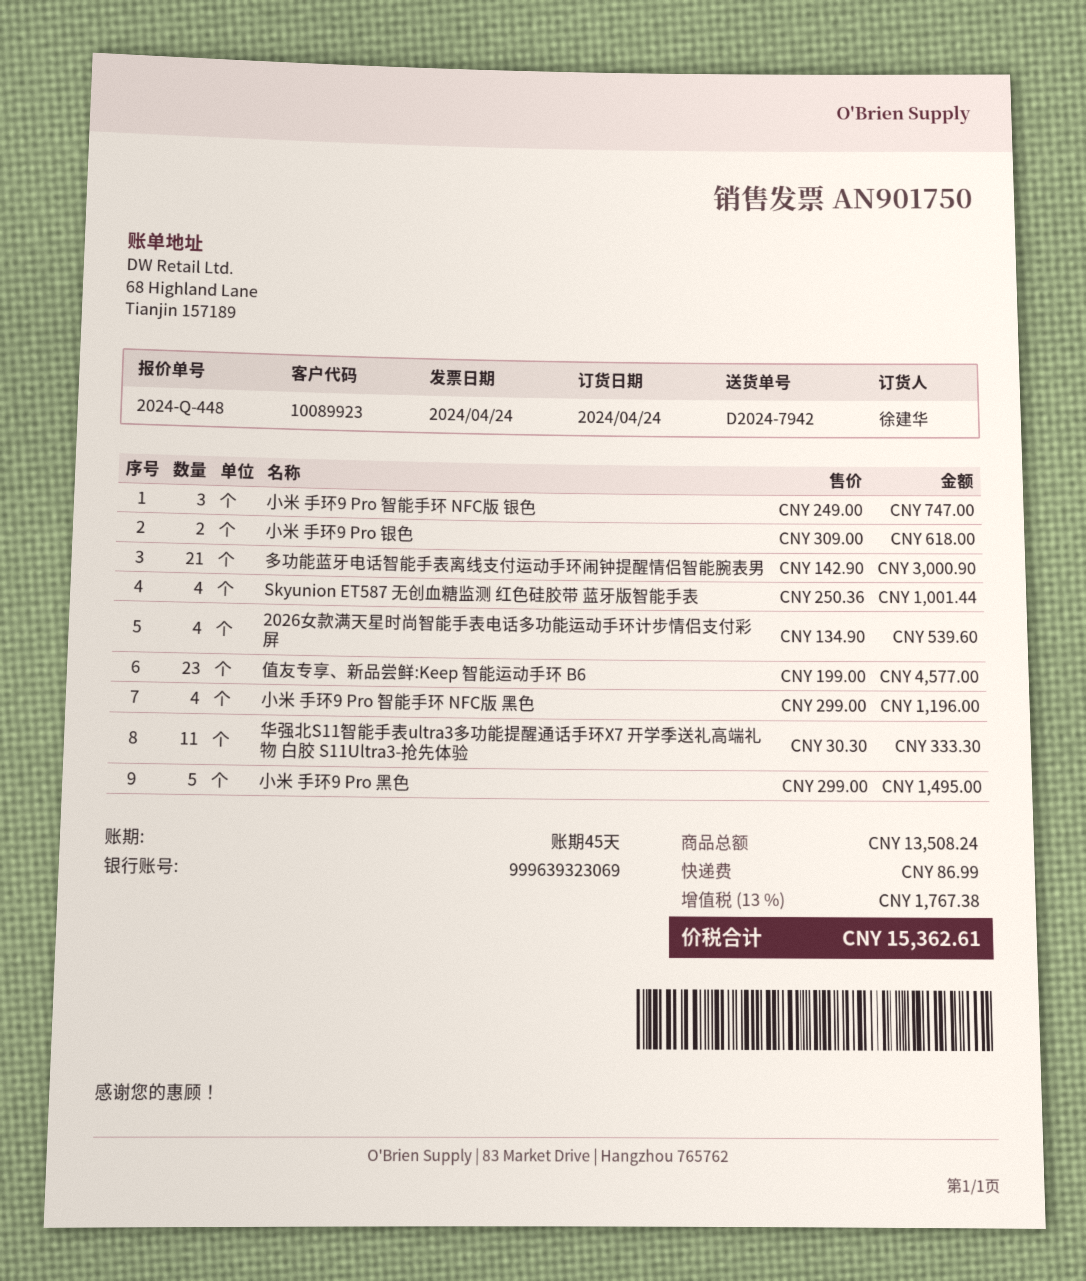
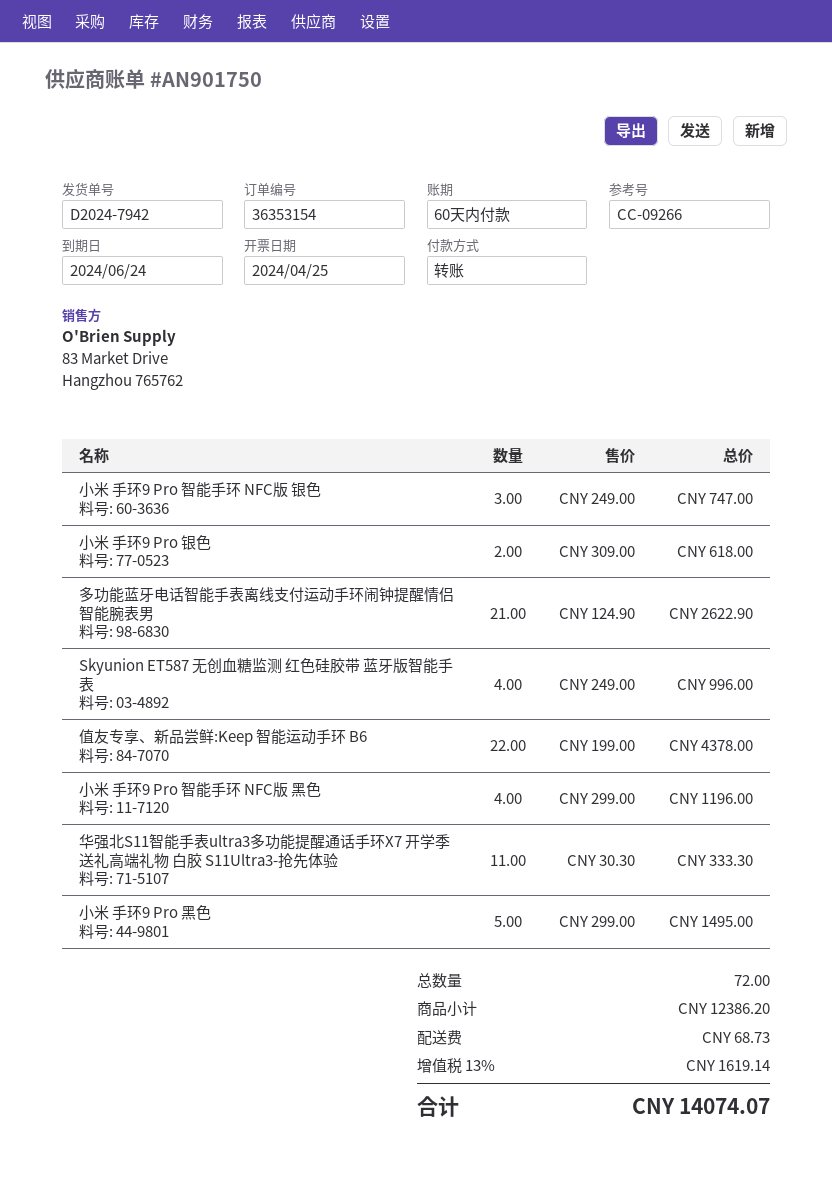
invoice date: 2024-04-24 -> 2024-04-25
payment terms: 45 days -> 60 days
多功能蓝牙电话智能手表离线支付运动手环闹钟提醒情侣智能腕表男: 21 x 142.90 = 3000.90 -> 21 x 124.90 = 2622.90
Skyunion ET587 无创血糖监测 红色硅胶带 蓝牙版智能手表: 4 x 250.36 = 1001.44 -> 4 x 249.00 = 996.00
2026女款满天星时尚智能手表电话多功能运动手环计步情侣支付彩屏: 4 x 134.90 = 539.60 -> none
值友专享、新品尝鲜:Keep 智能运动手环 B6: 23 x 199.00 = 4577.00 -> 22 x 199.00 = 4378.00
subtotal: 13508.24 -> 12386.20
shipping: 86.99 -> 68.73
tax: 13% = 1767.38 -> 13% = 1619.14
total: 15362.61 -> 14074.07

